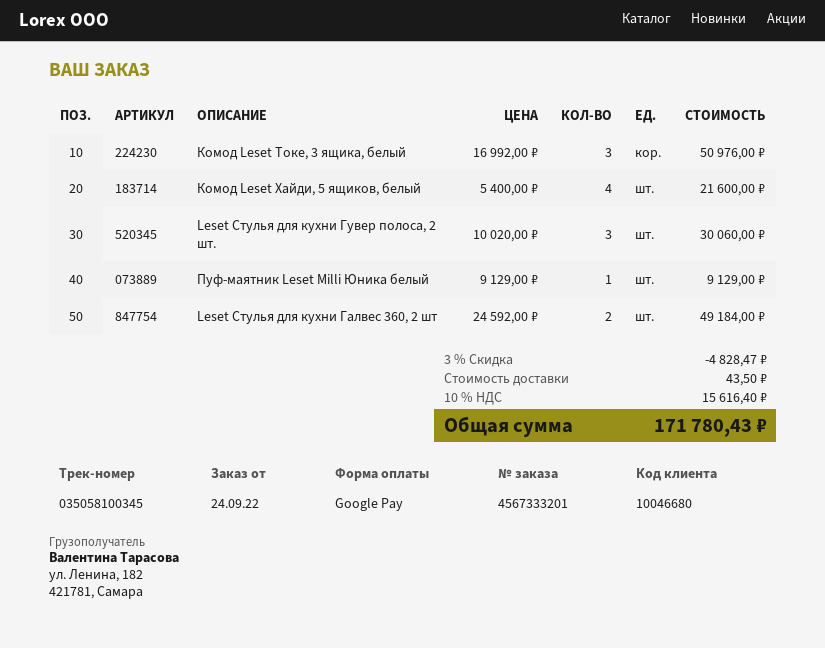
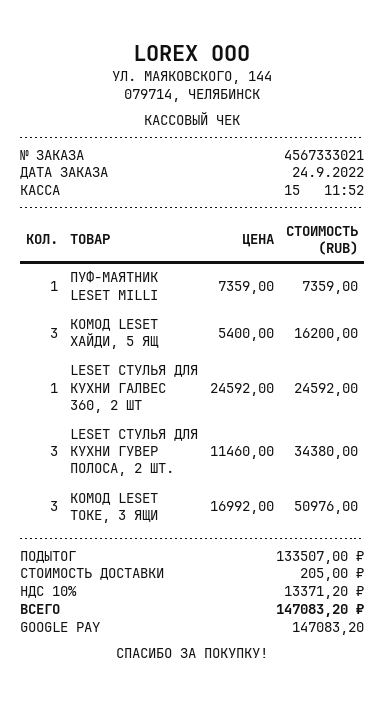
order number: 4567333201 -> 4567333021
Комод Leset Хайди, 5 ящиков, белый: 4 x 5400.00 = 21600.00 -> 3 x 5400.00 = 16200.00
Leset Стулья для кухни Гувер полоса, 2 шт.: 3 x 10020.00 = 30060.00 -> 3 x 11460.00 = 34380.00
Пуф-маятник Leset Milli Юника белый: 1 x 9129.00 = 9129.00 -> 1 x 7359.00 = 7359.00
Leset Стулья для кухни Галвес 360, 2 шт: 2 x 24592.00 = 49184.00 -> 1 x 24592.00 = 24592.00
discount: 3% = 4828.47 -> none
shipping: 43.50 -> 205.00
tax: 10% = 15616.40 -> 10% = 13371.20
total: 171780.43 -> 147083.20

